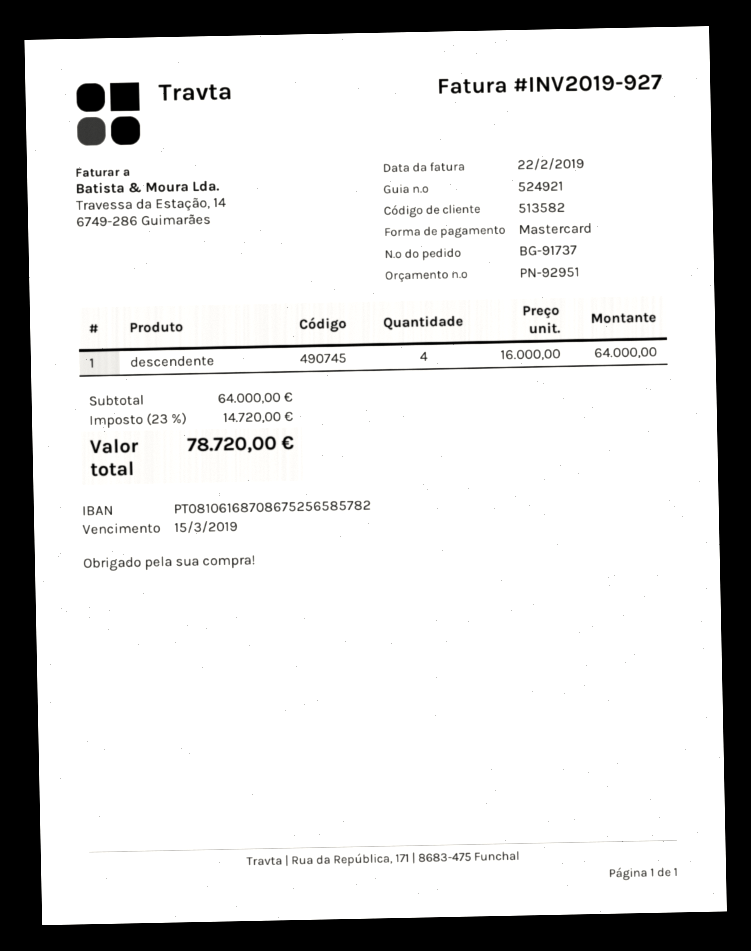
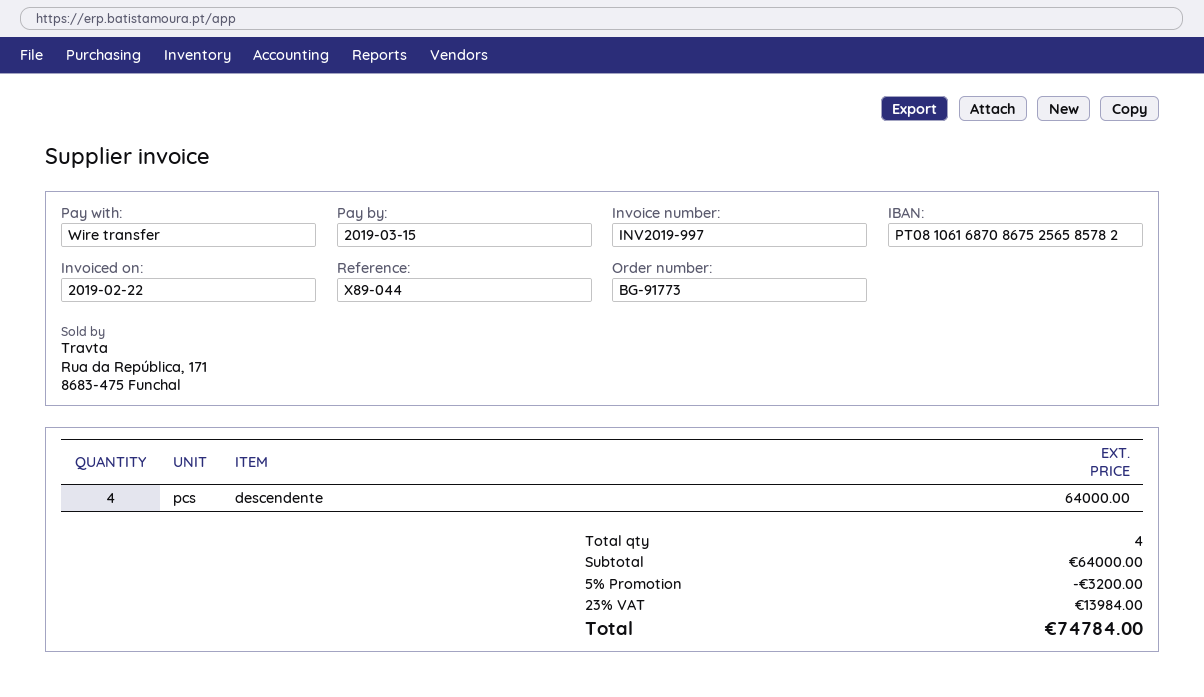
order number: BG-91737 -> BG-91773
invoice number: INV2019-927 -> INV2019-997
payment method: Mastercard -> bank transfer
discount: none -> 5% = 3200.00
tax: 23% = 14720.00 -> 23% = 13984.00
total: 78720.00 -> 74784.00

